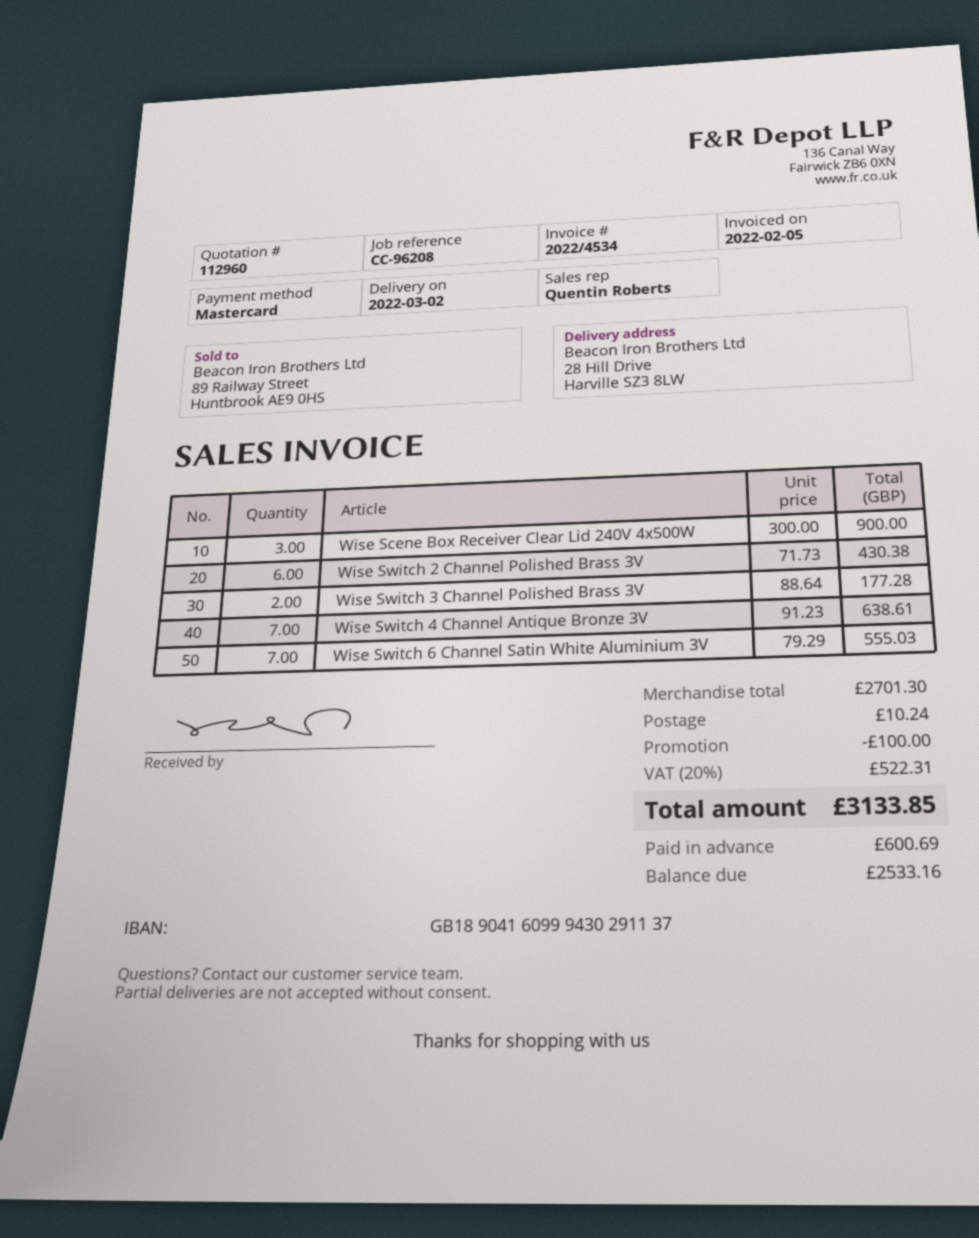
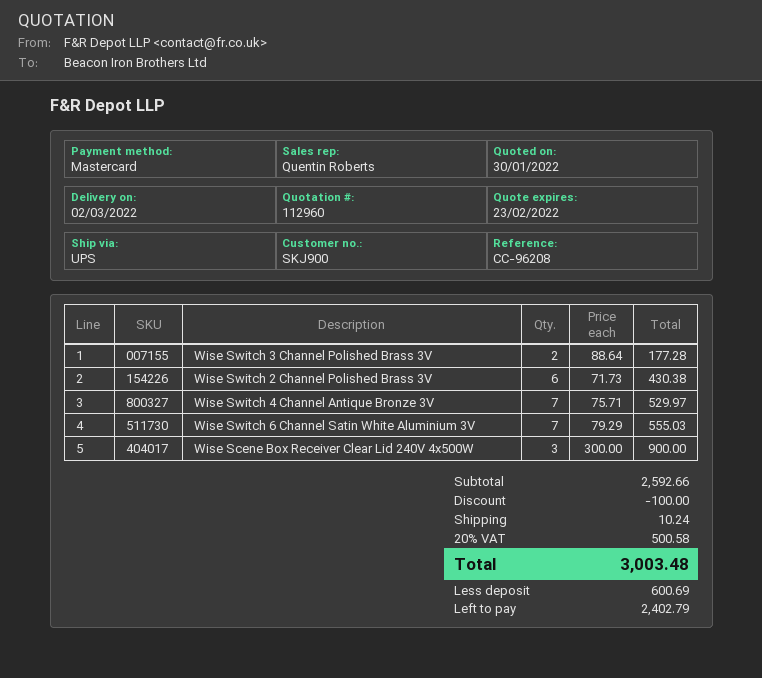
Wise Switch 4 Channel Antique Bronze 3V: 7 x 91.23 = 638.61 -> 7 x 75.71 = 529.97
subtotal: 2701.30 -> 2592.66
tax: 20% = 522.31 -> 20% = 500.58
total: 3133.85 -> 3003.48
balance: 2533.16 -> 2402.79

